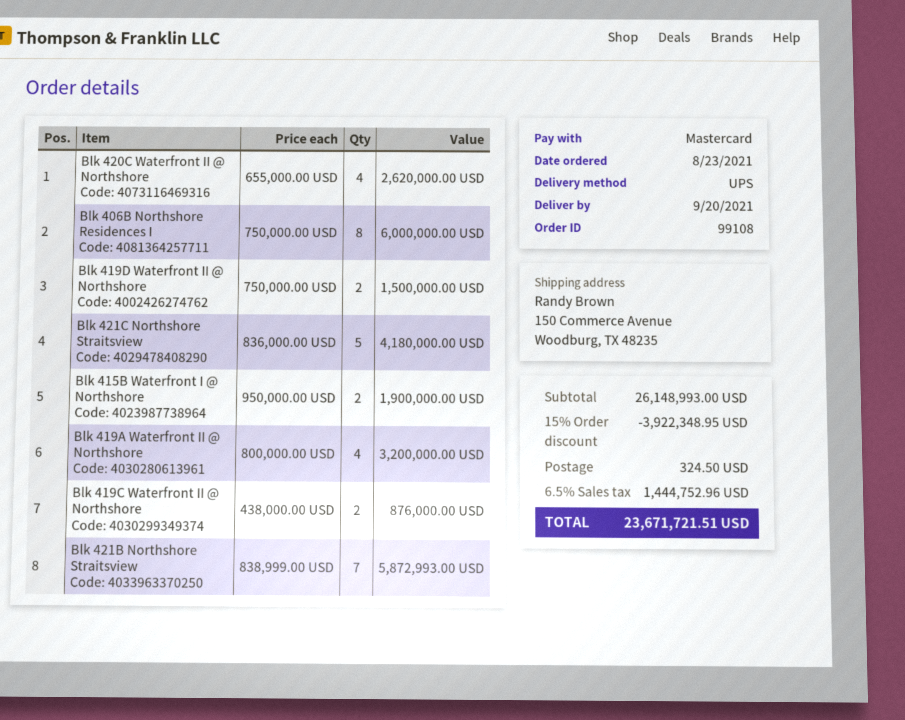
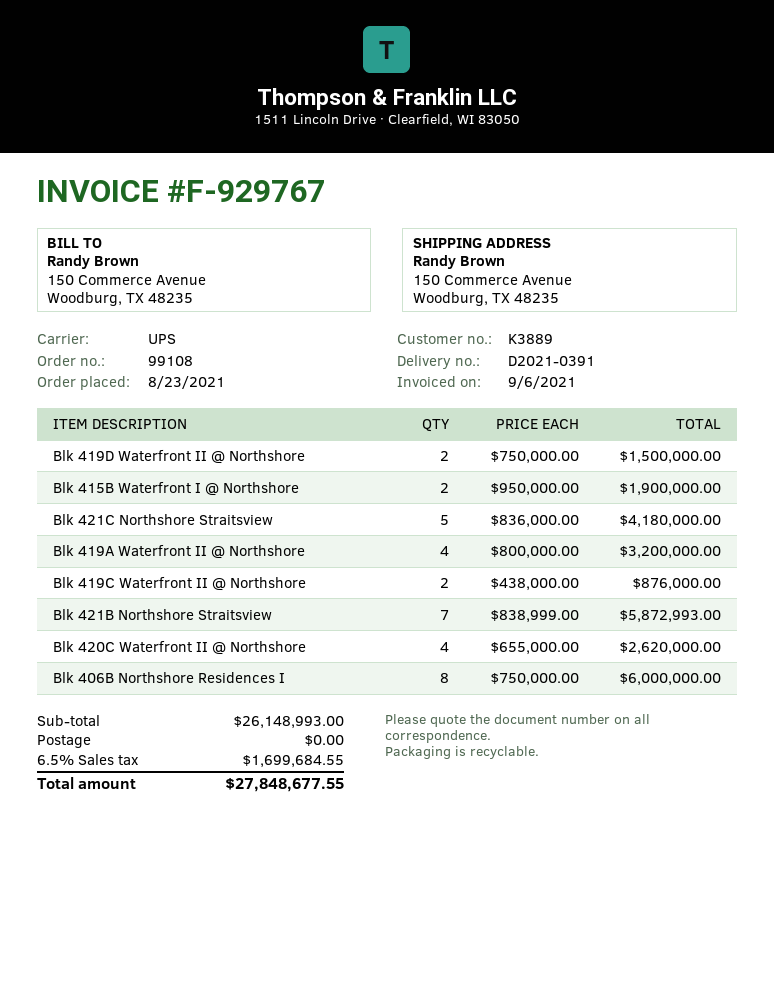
discount: 15% = 3922348.95 -> none
shipping: 324.50 -> 0.00
tax: 6.5% = 1444752.96 -> 6.5% = 1699684.55
total: 23671721.51 -> 27848677.55

